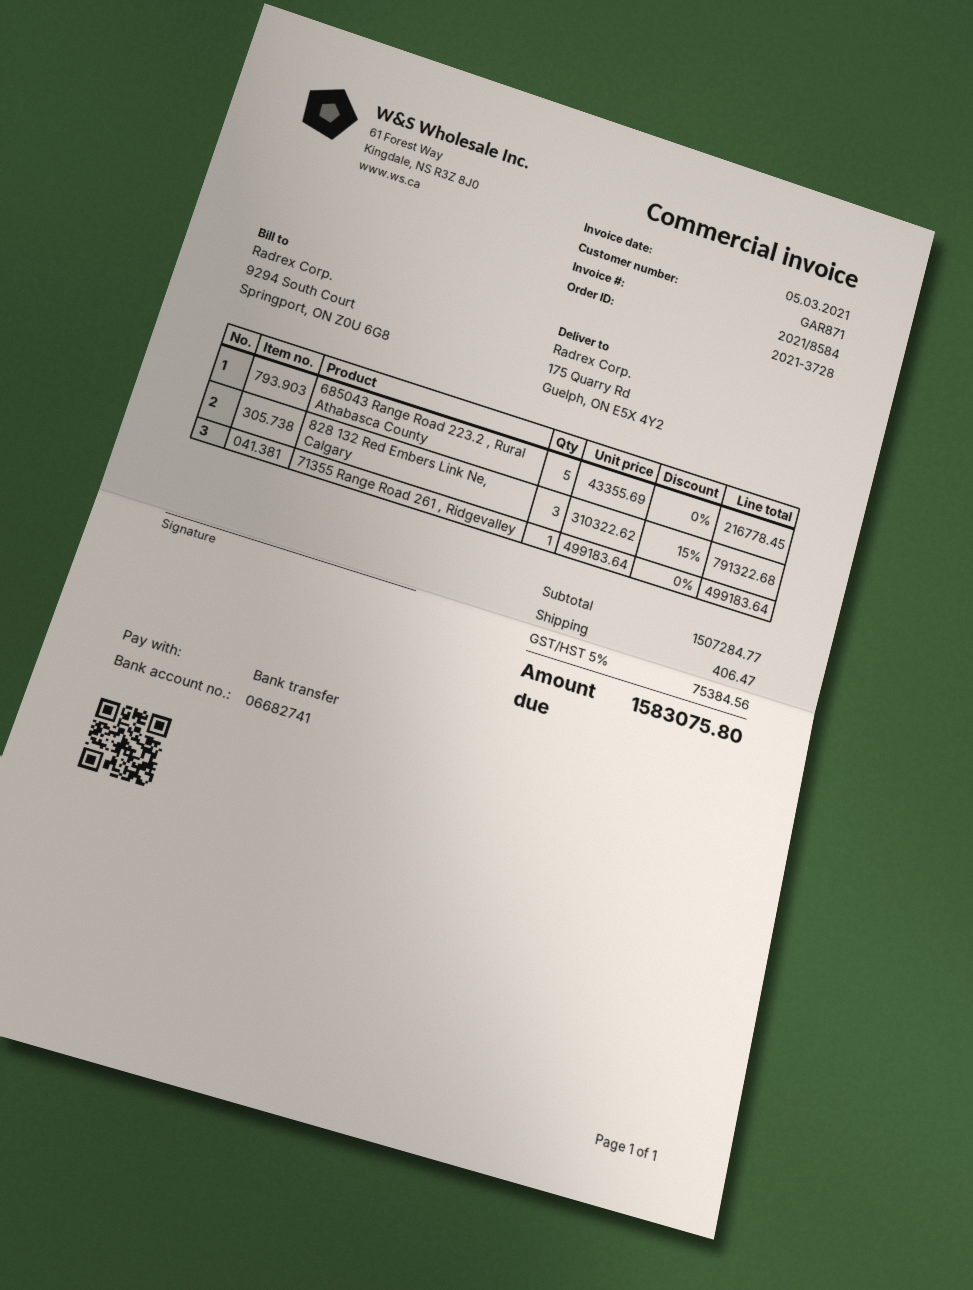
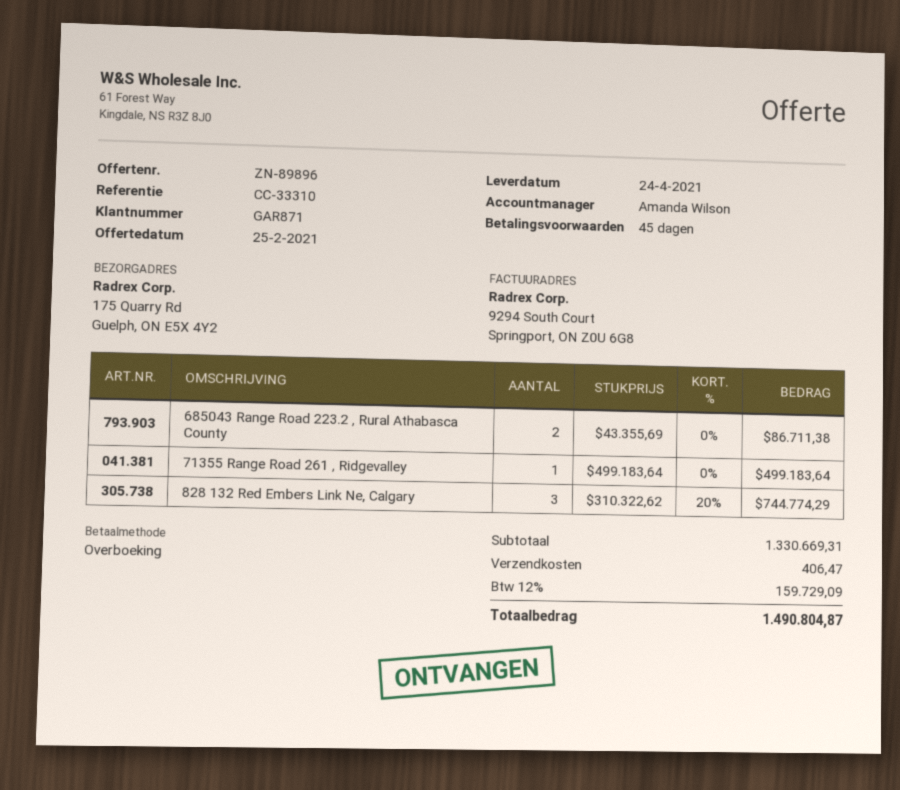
685043 Range Road 223.2 , Rural Athabasca County: 5 x 43355.69 = 216778.45 -> 2 x 43355.69 = 86711.38
828 132 Red Embers Link Ne, Calgary: 3 x 310322.62 - 15% = 791322.68 -> 3 x 310322.62 - 20% = 744774.29
subtotal: 1507284.77 -> 1330669.31
tax: 5% = 75384.56 -> 12% = 159729.09
total: 1583075.80 -> 1490804.87

